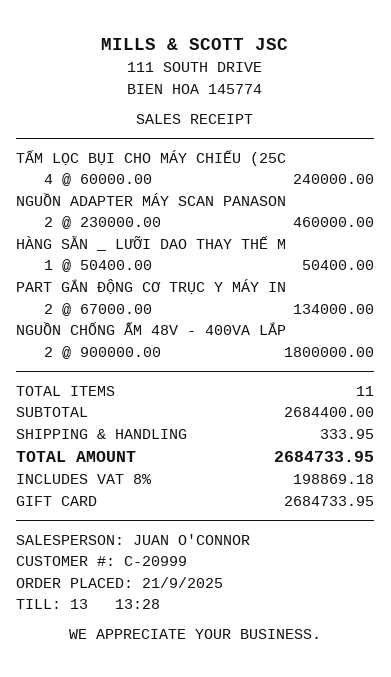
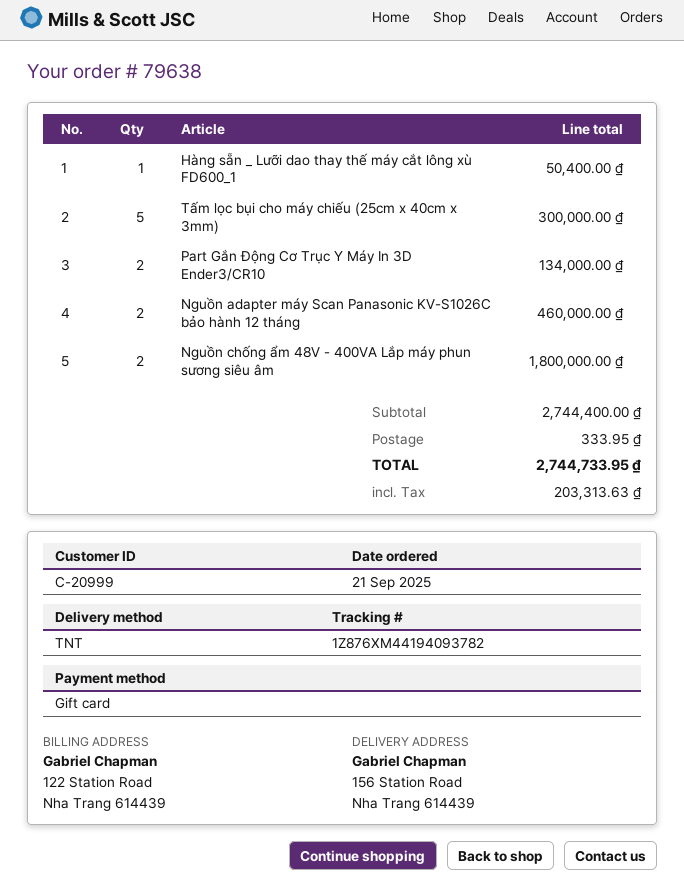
TẤM LỌC BỤI CHO MÁY CHIẾU (25C: 4 for 240000.00 -> 5 for 300000.00
subtotal: 2684400.00 -> 2744400.00
tax: 198869.18 -> 203313.63
total: 2684733.95 -> 2744733.95

